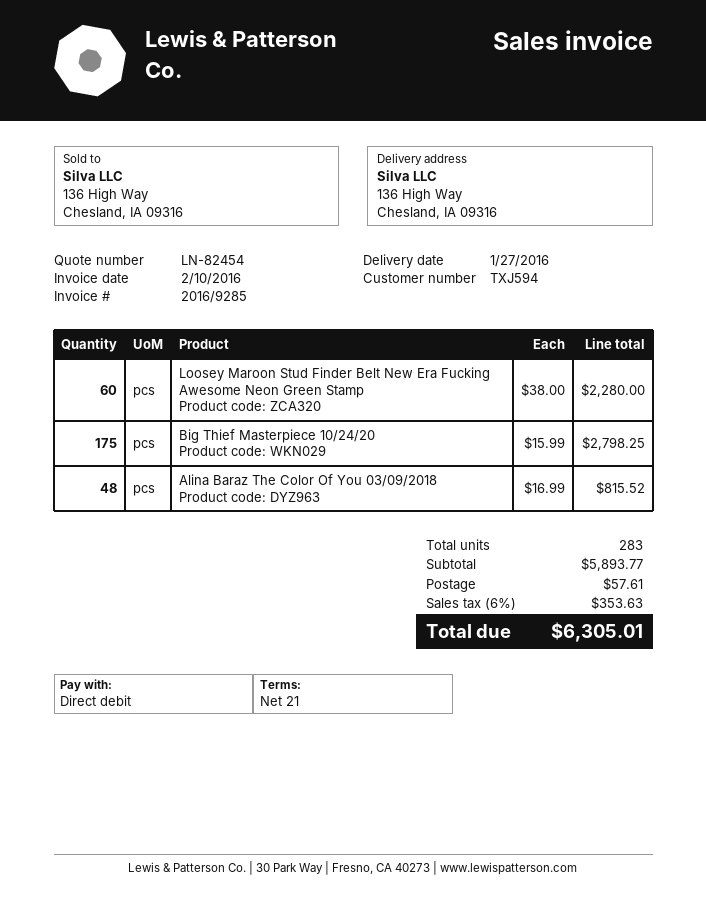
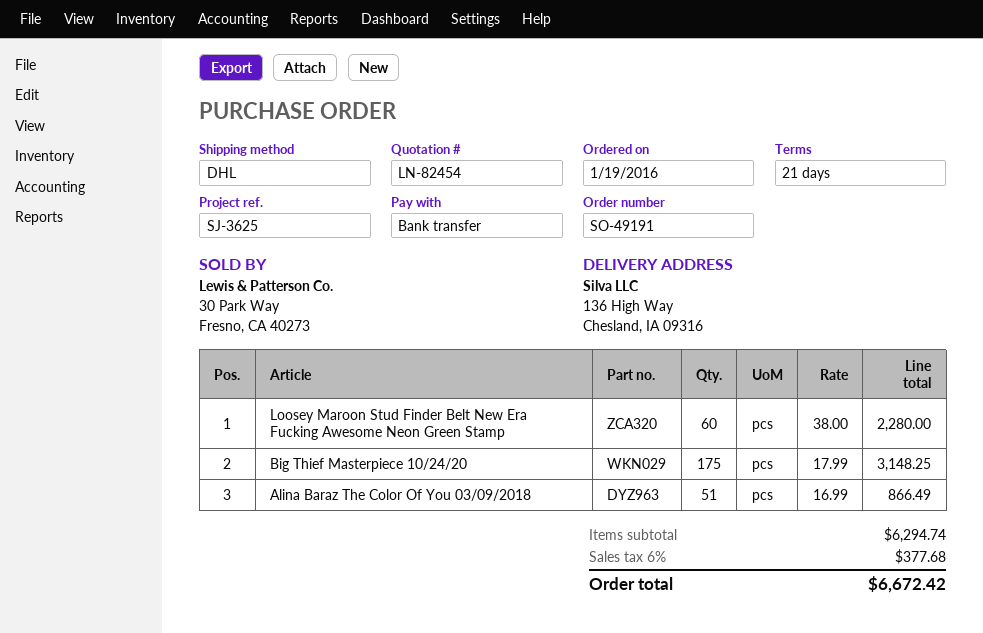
payment method: direct debit -> bank transfer
Big Thief Masterpiece 10/24/20: 175 x 15.99 = 2798.25 -> 175 x 17.99 = 3148.25
Alina Baraz The Color Of You 03/09/2018: 48 x 16.99 = 815.52 -> 51 x 16.99 = 866.49
subtotal: 5893.77 -> 6294.74
shipping: 57.61 -> none
tax: 6% = 353.63 -> 6% = 377.68
total: 6305.01 -> 6672.42

